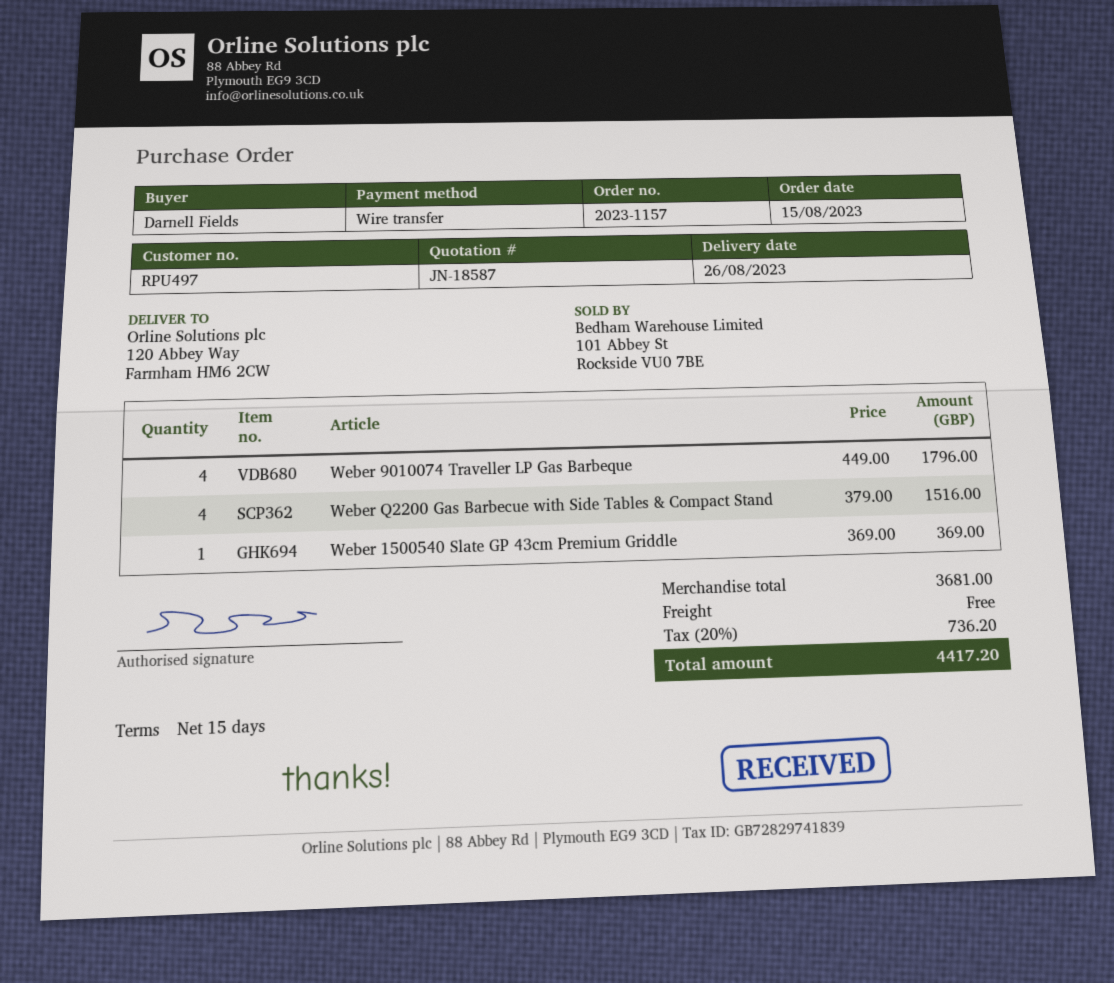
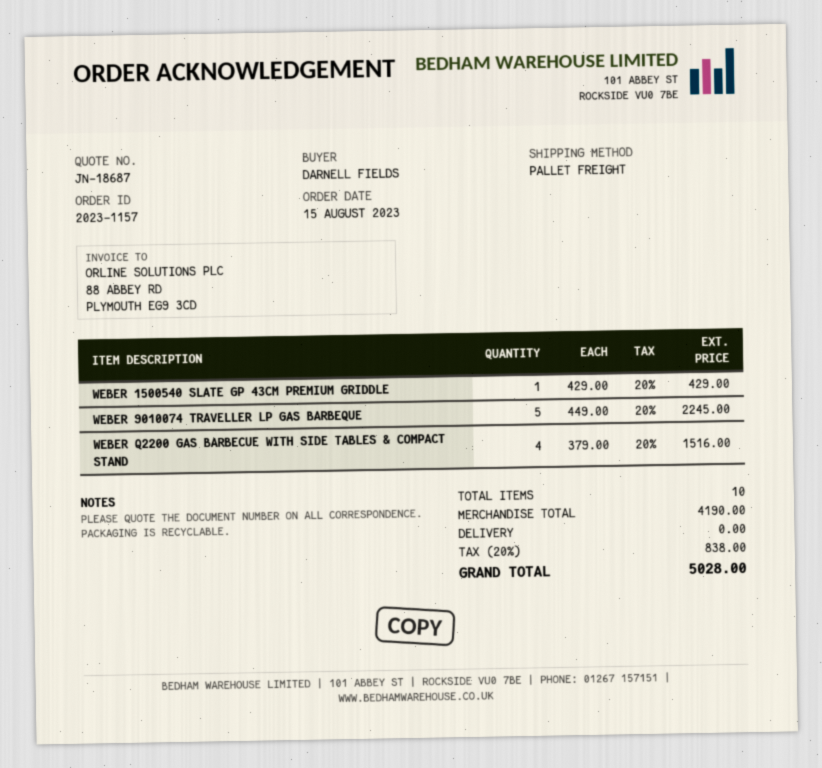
quote number: JN-18587 -> JN-18687
Weber 9010074 Traveller LP Gas Barbeque: 4 x 449.00 = 1796.00 -> 5 x 449.00 = 2245.00
Weber 1500540 Slate GP 43cm Premium Griddle: 1 x 369.00 = 369.00 -> 1 x 429.00 = 429.00
subtotal: 3681.00 -> 4190.00
tax: 20% = 736.20 -> 20% = 838.00
total: 4417.20 -> 5028.00

